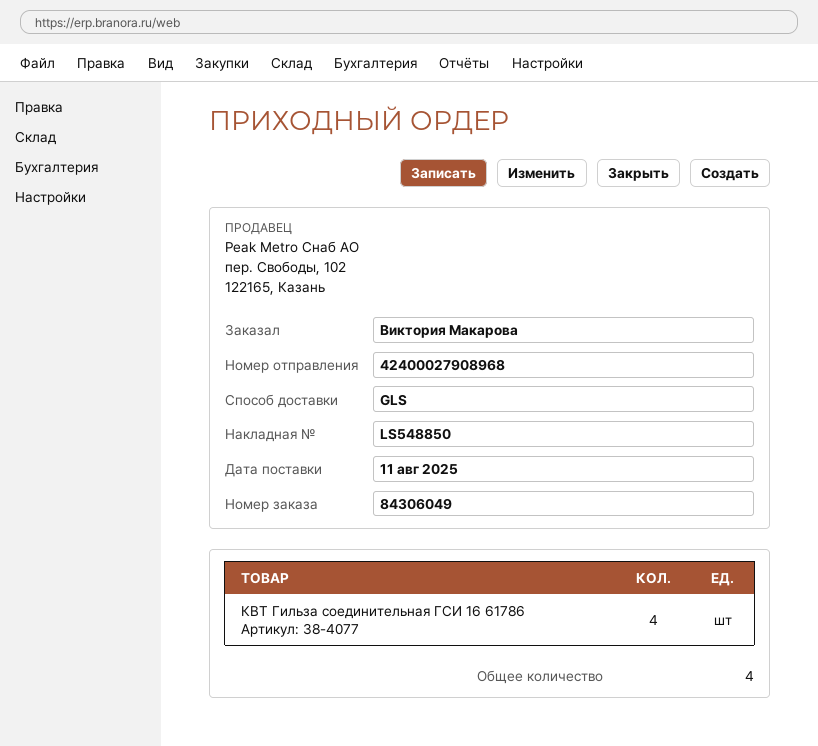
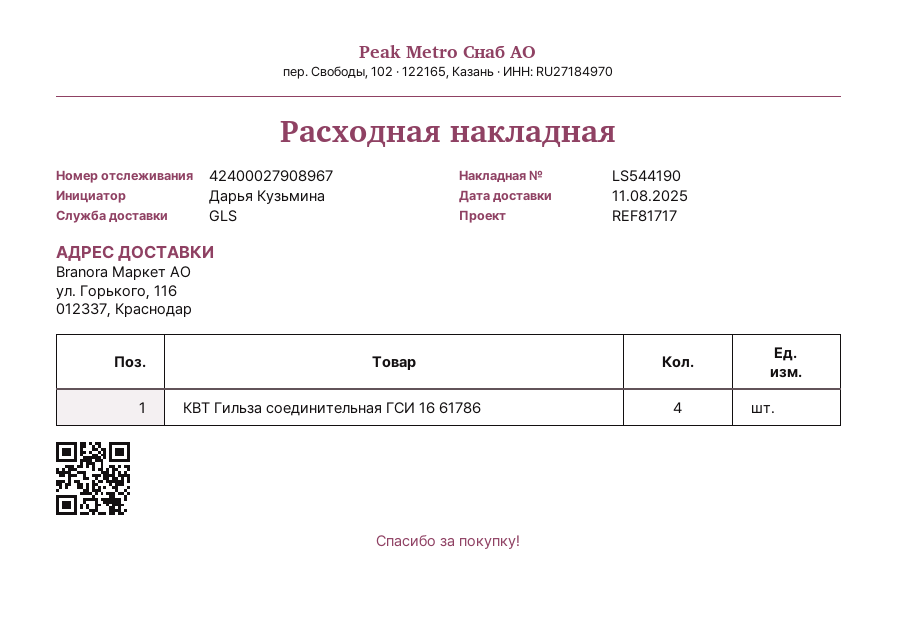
delivery note number: LS548850 -> LS544190
ordered by: Виктория Макарова -> Дарья Кузьмина
tracking number: 42400027908968 -> 42400027908967

